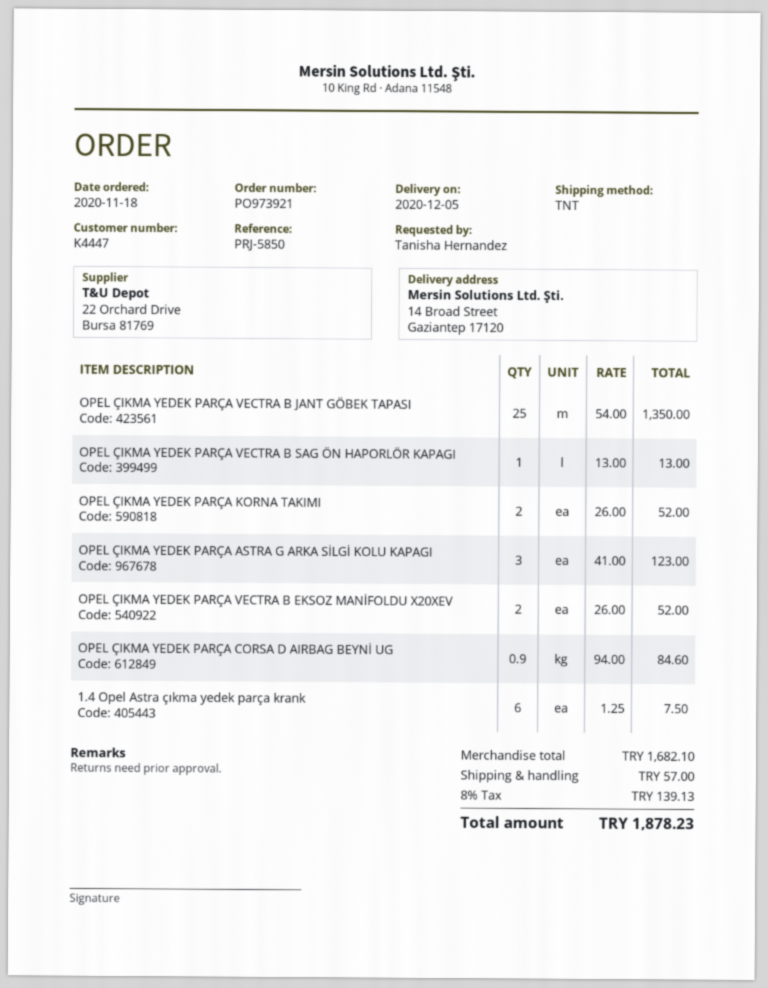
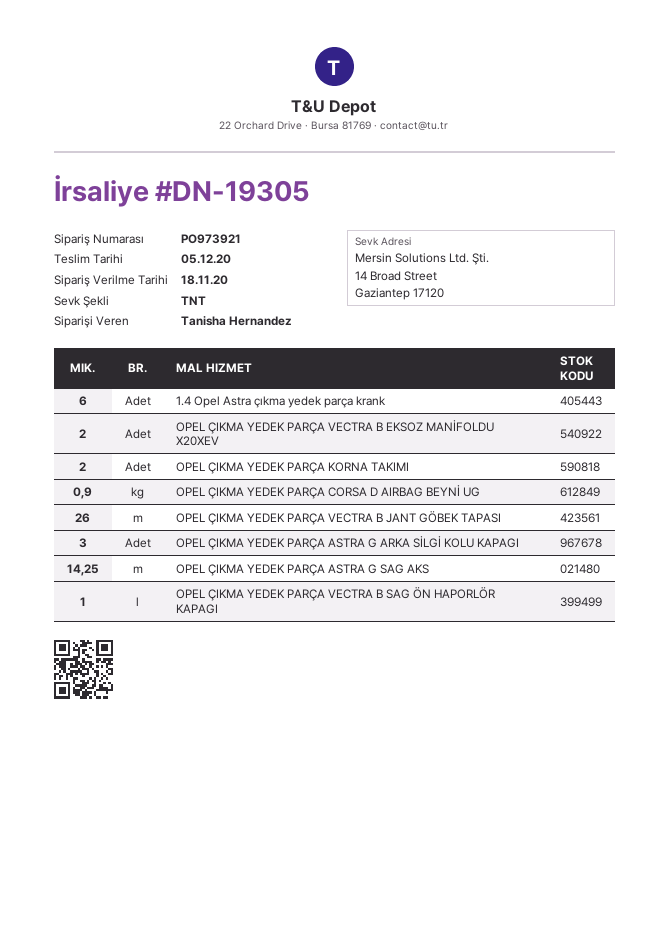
OPEL ÇIKMA YEDEK PARÇA VECTRA B JANT GÖBEK TAPASI: 25 -> 26
OPEL ÇIKMA YEDEK PARÇA ASTRA G SAG AKS: none -> 14.25

